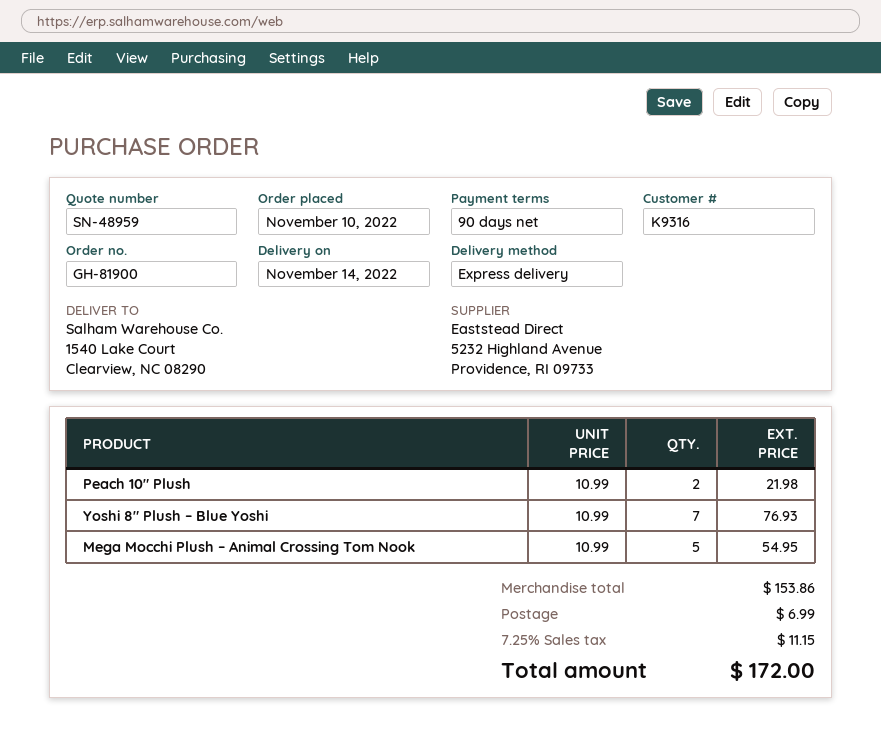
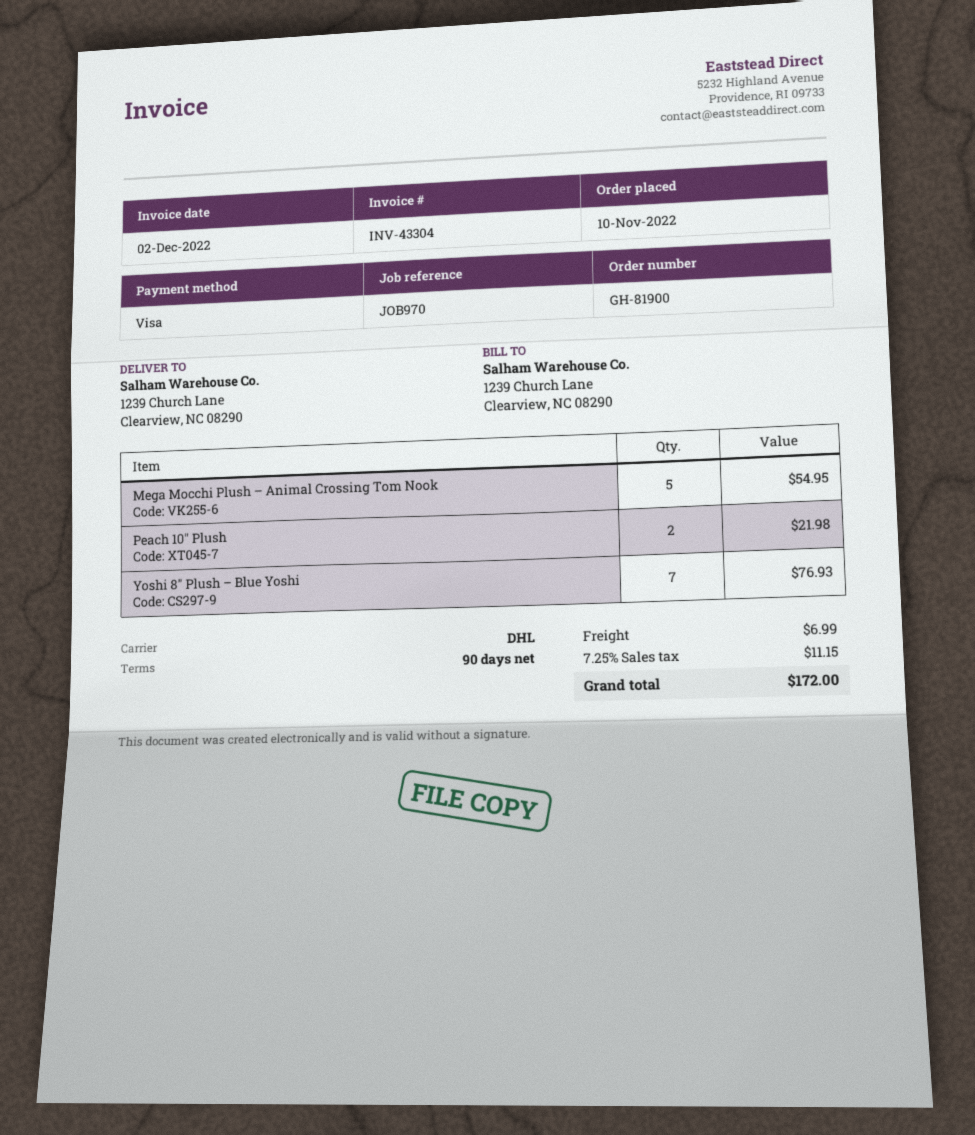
shipping method: express -> DHL
ship to: 1540 Lake Court, Clearview, NC 08290 -> 1239 Church Lane, Clearview, NC 08290

